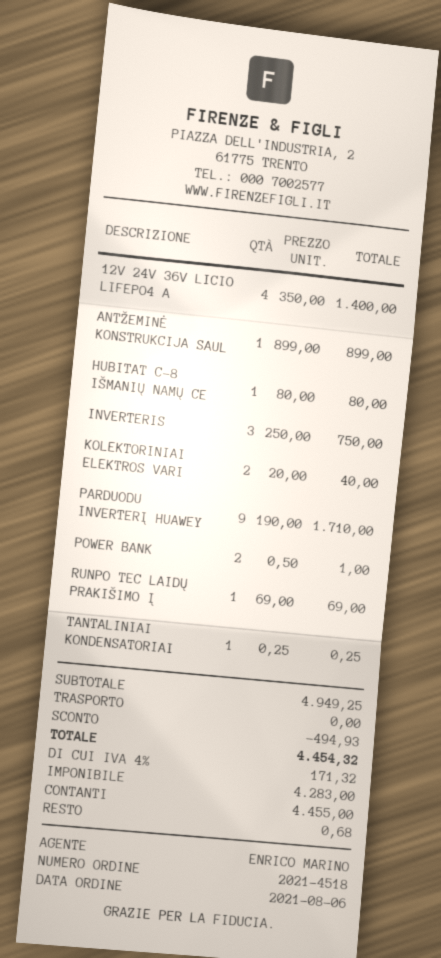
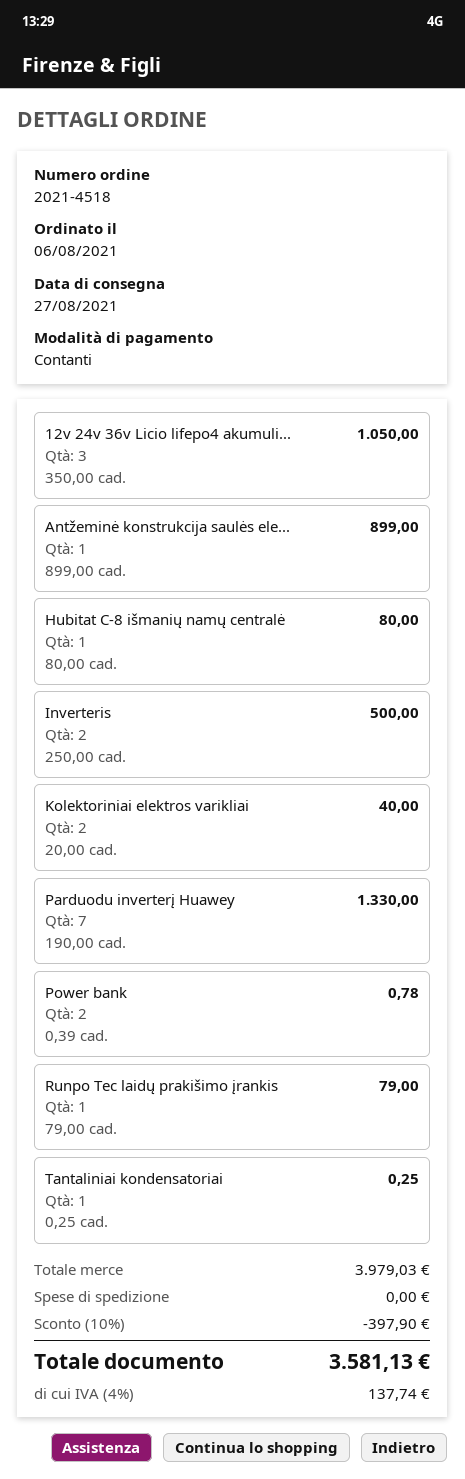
12V 24V 36V LICIO LIFEPO4 A: 4 x 350.00 = 1400.00 -> 3 x 350.00 = 1050.00
INVERTERIS: 3 x 250.00 = 750.00 -> 2 x 250.00 = 500.00
PARDUODU INVERTERĮ HUAWEY: 9 x 190.00 = 1710.00 -> 7 x 190.00 = 1330.00
POWER BANK: 2 x 0.50 = 1.00 -> 2 x 0.39 = 0.78
RUNPO TEC LAIDŲ PRAKIŠIMO Į: 1 x 69.00 = 69.00 -> 1 x 79.00 = 79.00
subtotal: 4949.25 -> 3979.03
discount: 494.93 -> 397.90
tax: 4% = 171.32 -> 4% = 137.74
total: 4454.32 -> 3581.13

